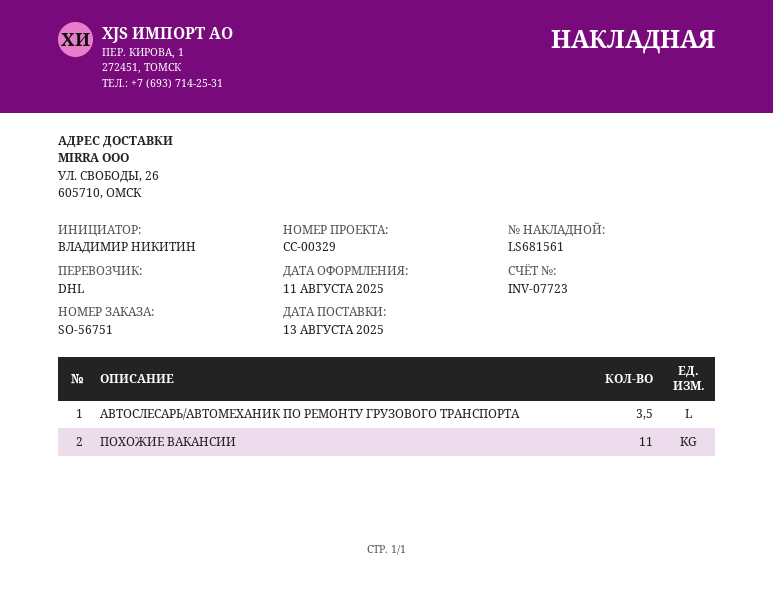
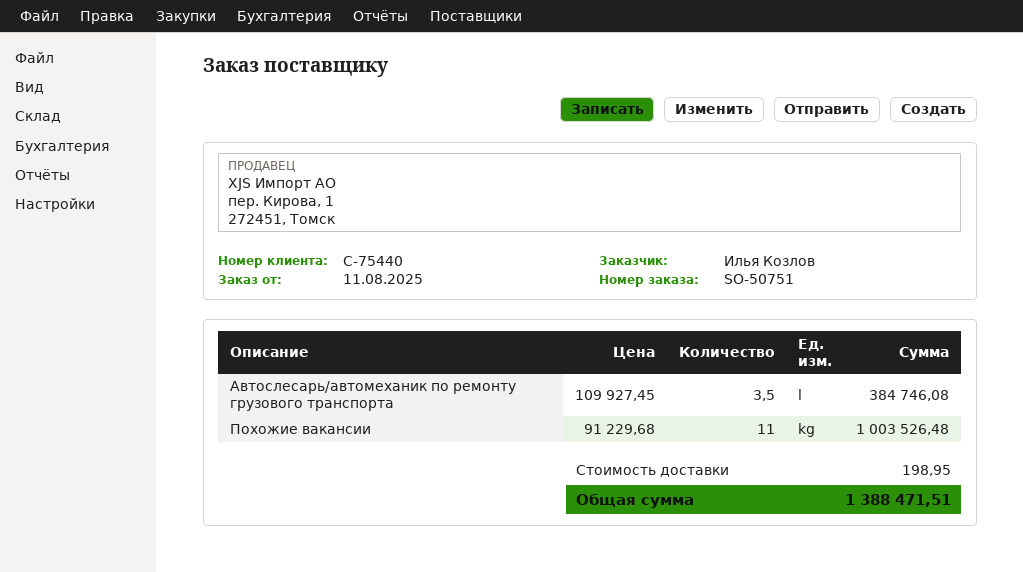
order number: SO-56751 -> SO-50751
ordered by: ВЛАДИМИР НИКИТИН -> Илья Козлов

